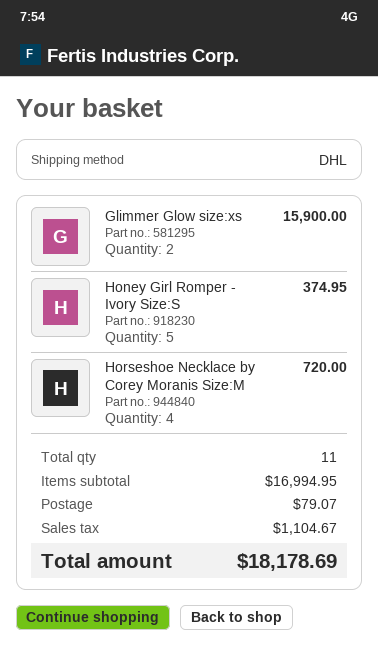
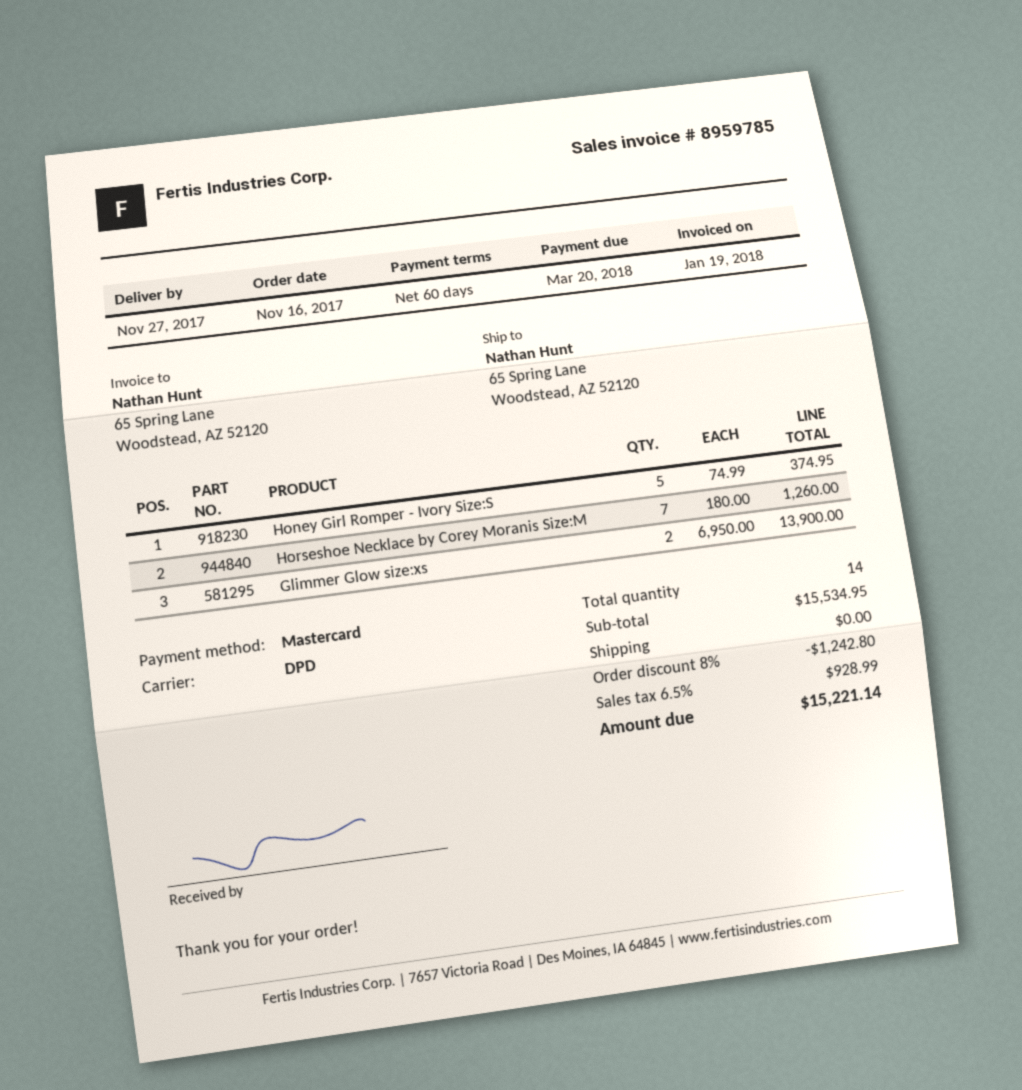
shipping method: DHL -> DPD
Glimmer Glow size:xs: 2 for 15900.00 -> 2 for 13900.00
Horseshoe Necklace by Corey Moranis Size:M: 4 for 720.00 -> 7 for 1260.00
total quantity: 11 -> 14
subtotal: 16994.95 -> 15534.95
discount: none -> 8% = 1242.80
shipping: 79.07 -> 0.00
tax: 1104.67 -> 928.99
total: 18178.69 -> 15221.14

